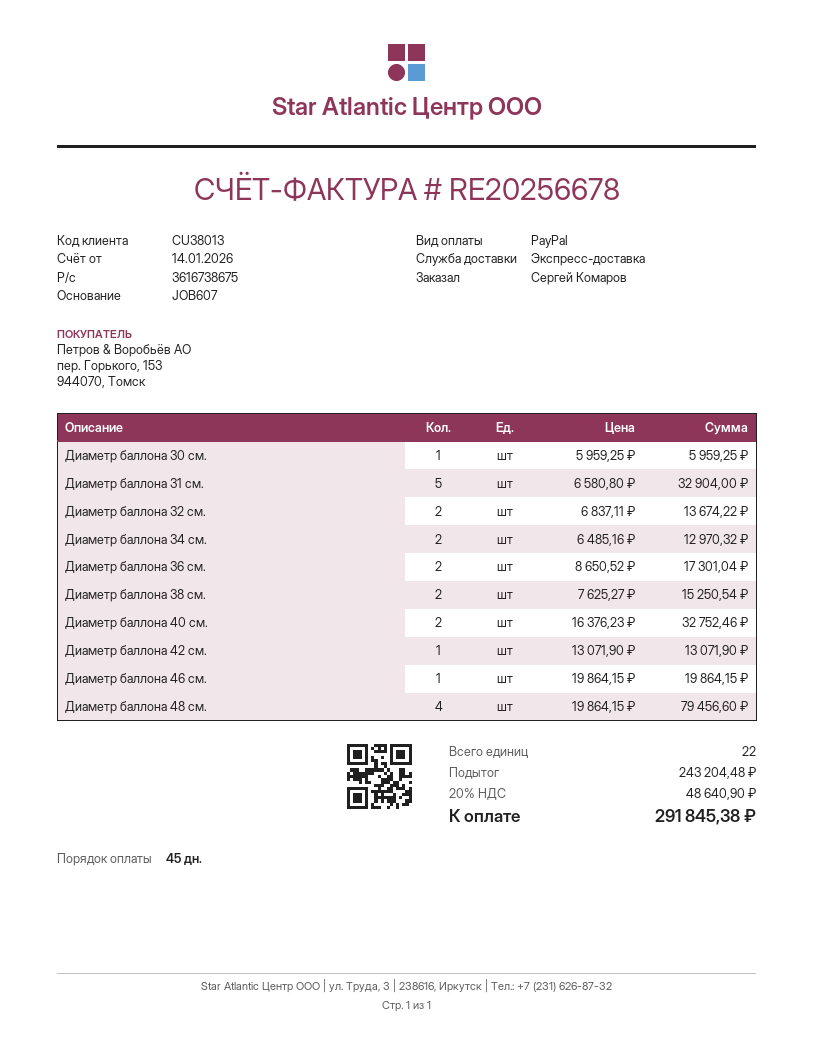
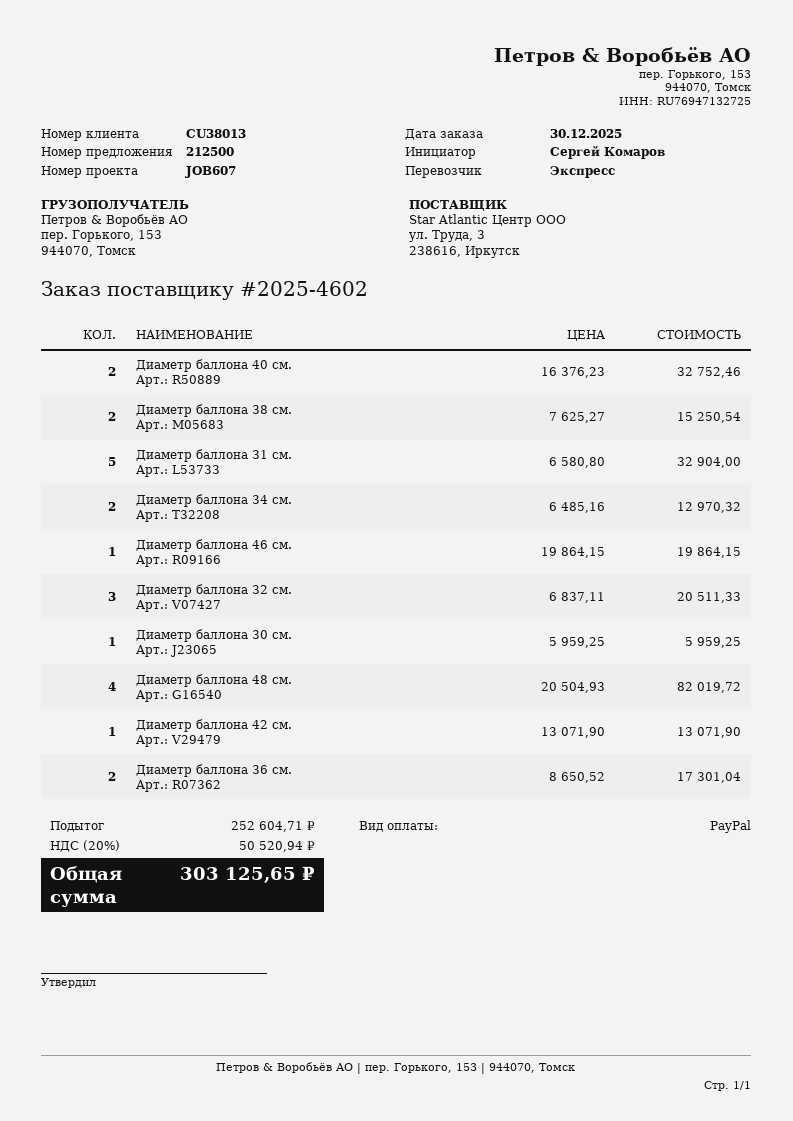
Диаметр баллона 32 см.: 2 x 6837.11 = 13674.22 -> 3 x 6837.11 = 20511.33
Диаметр баллона 48 см.: 4 x 19864.15 = 79456.60 -> 4 x 20504.93 = 82019.72
subtotal: 243204.48 -> 252604.71
tax: 20% = 48640.90 -> 20% = 50520.94
total: 291845.38 -> 303125.65

